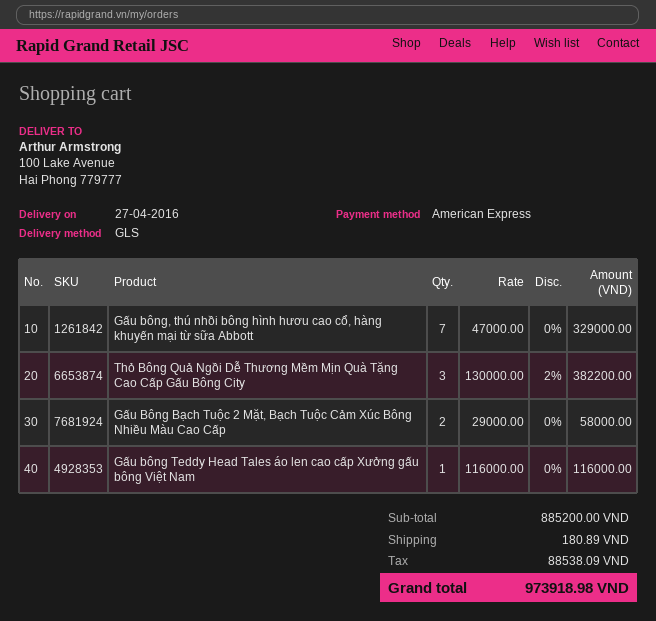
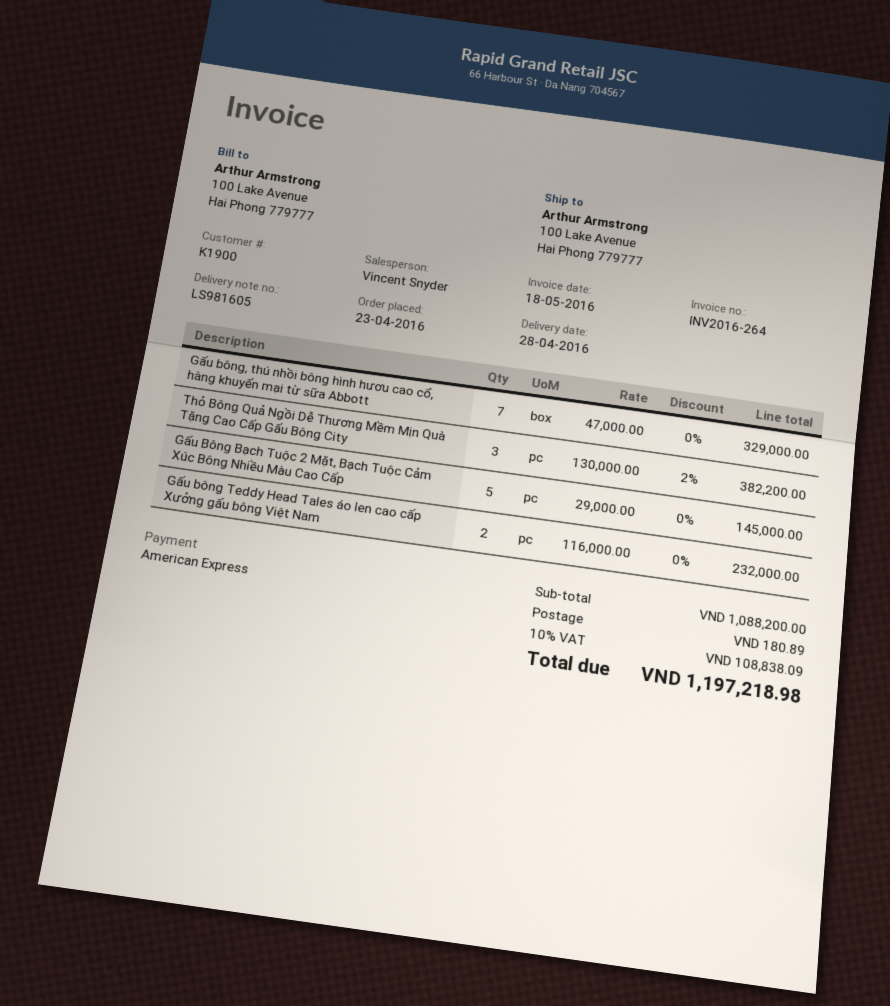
delivery date: 2016-04-27 -> 2016-04-28
Gấu Bông Bạch Tuộc 2 Mặt, Bạch Tuộc Cảm Xúc Bông Nhiều Màu Cao Cấp: 2 x 29000.00 = 58000.00 -> 5 x 29000.00 = 145000.00
Gấu bông Teddy Head Tales áo len cao cấp Xưởng gấu bông Việt Nam: 1 x 116000.00 = 116000.00 -> 2 x 116000.00 = 232000.00
subtotal: 885200.00 -> 1088200.00
tax: 88538.09 -> 108838.09
total: 973918.98 -> 1197218.98

